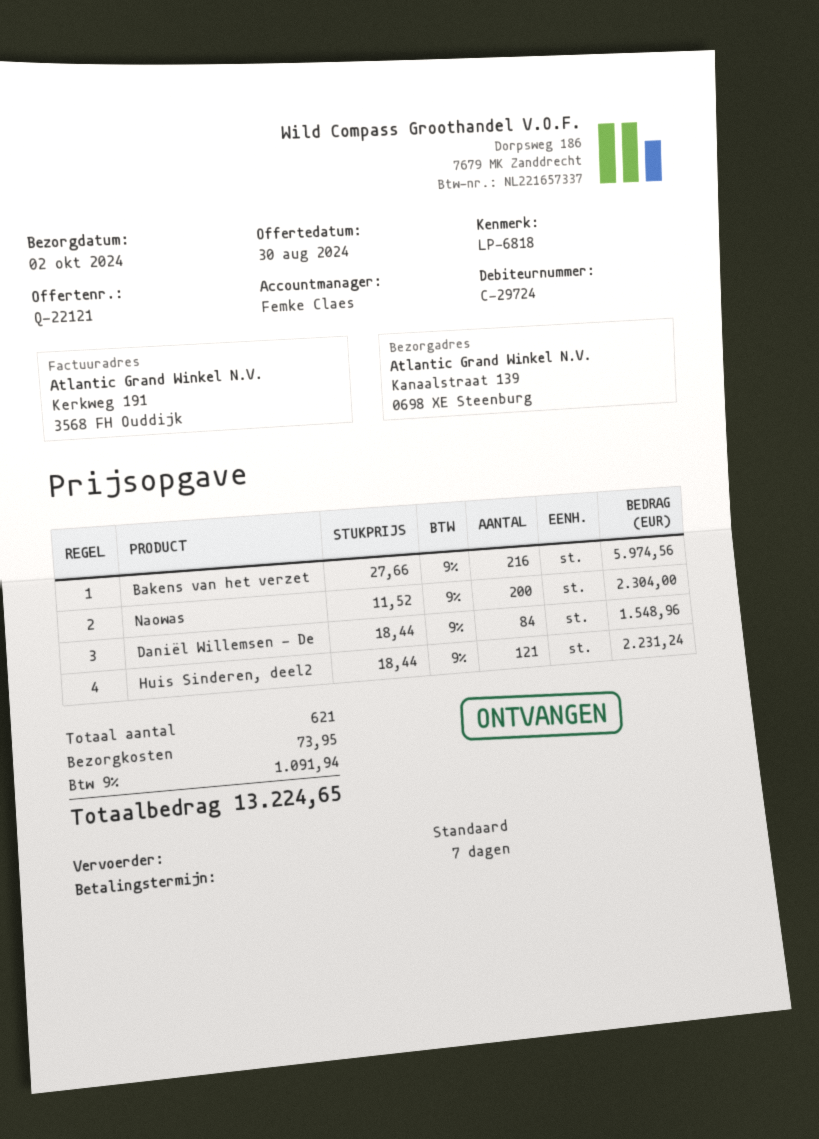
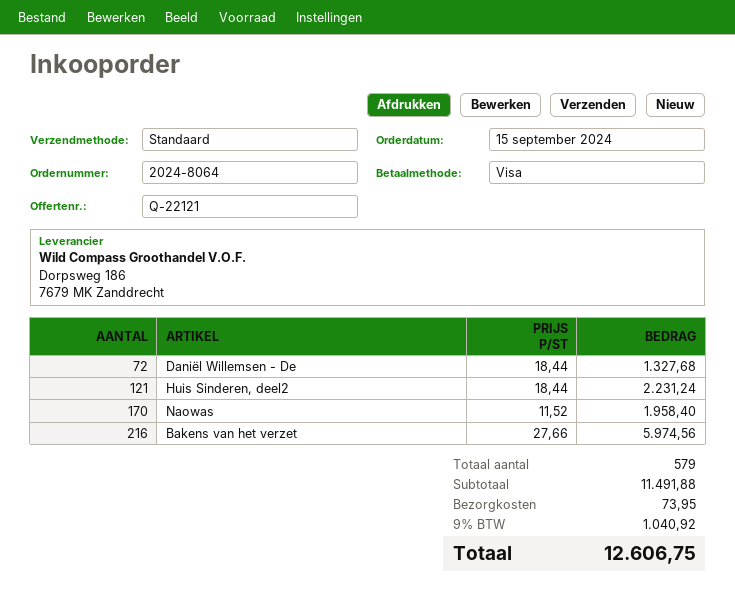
Naowas: 200 x 11.52 = 2304.00 -> 170 x 11.52 = 1958.40
Daniël Willemsen - De: 84 x 18.44 = 1548.96 -> 72 x 18.44 = 1327.68
total quantity: 621 -> 579
tax: 9% = 1091.94 -> 9% = 1040.92
total: 13224.65 -> 12606.75

